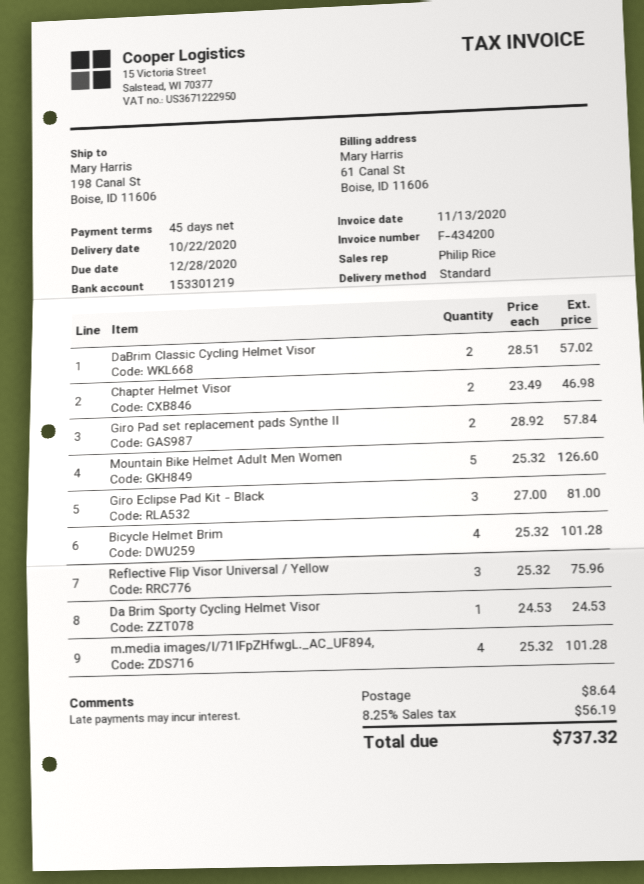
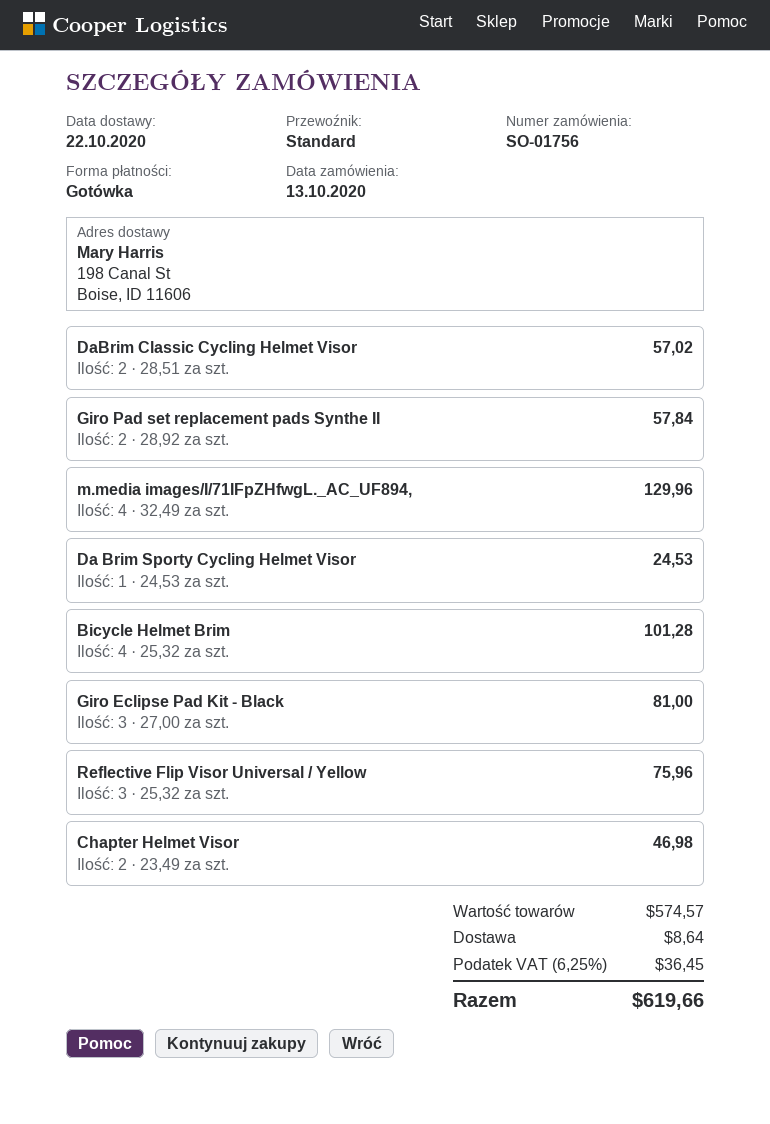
Mountain Bike Helmet Adult Men Women: 5 x 25.32 = 126.60 -> none
m.media images/I/71IFpZHfwgL._AC_UF894,: 4 x 25.32 = 101.28 -> 4 x 32.49 = 129.96
tax: 8.25% = 56.19 -> 6.25% = 36.45
total: 737.32 -> 619.66

